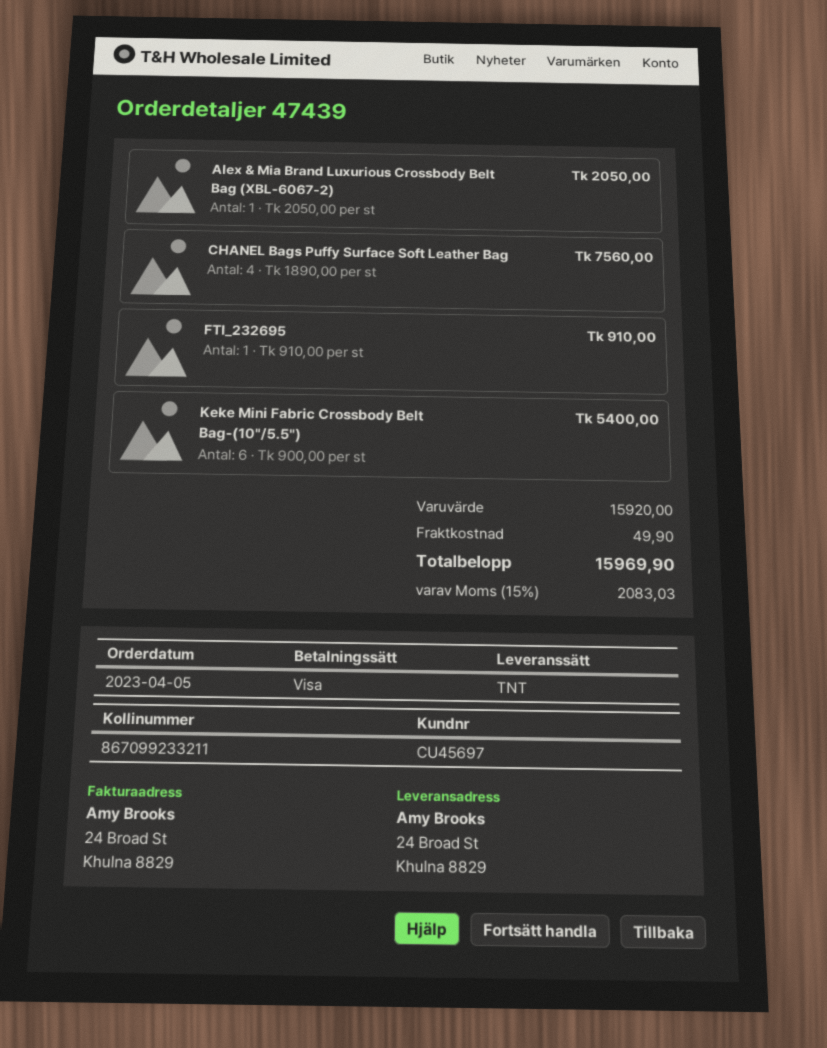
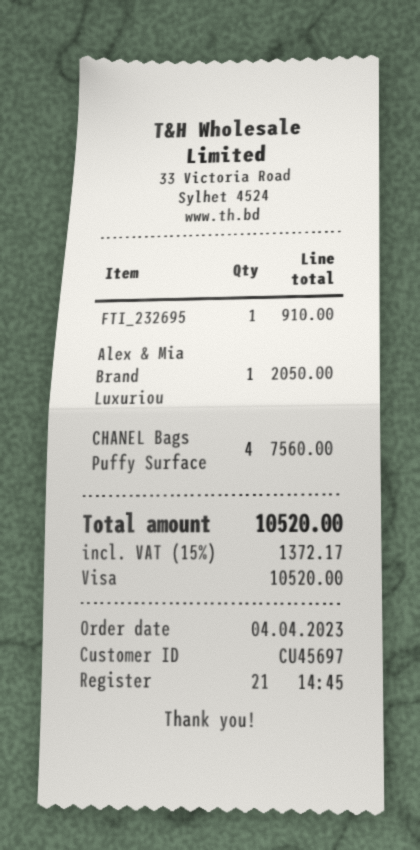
order date: 2023-04-05 -> 2023-04-04
Keke Mini Fabric Crossbody Belt Bag-(10"/5.5"): 6 for 5400.00 -> none
shipping: 49.90 -> none
tax: 15% = 2083.03 -> 15% = 1372.17
total: 15969.90 -> 10520.00

